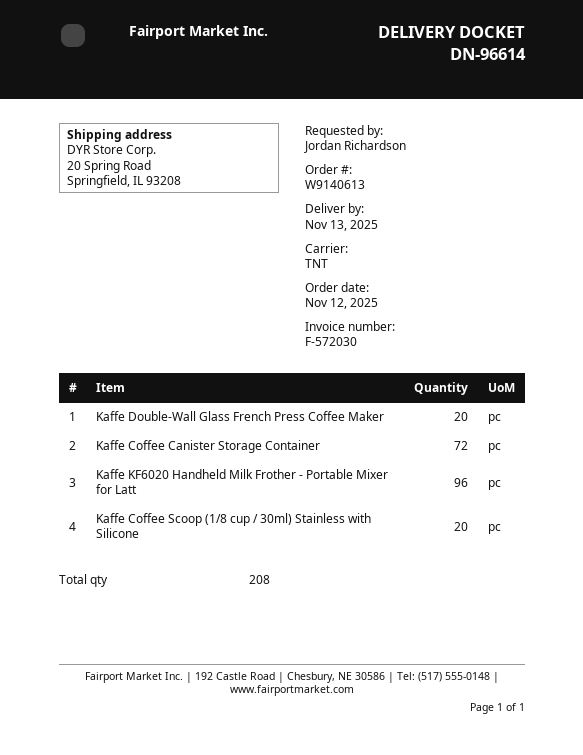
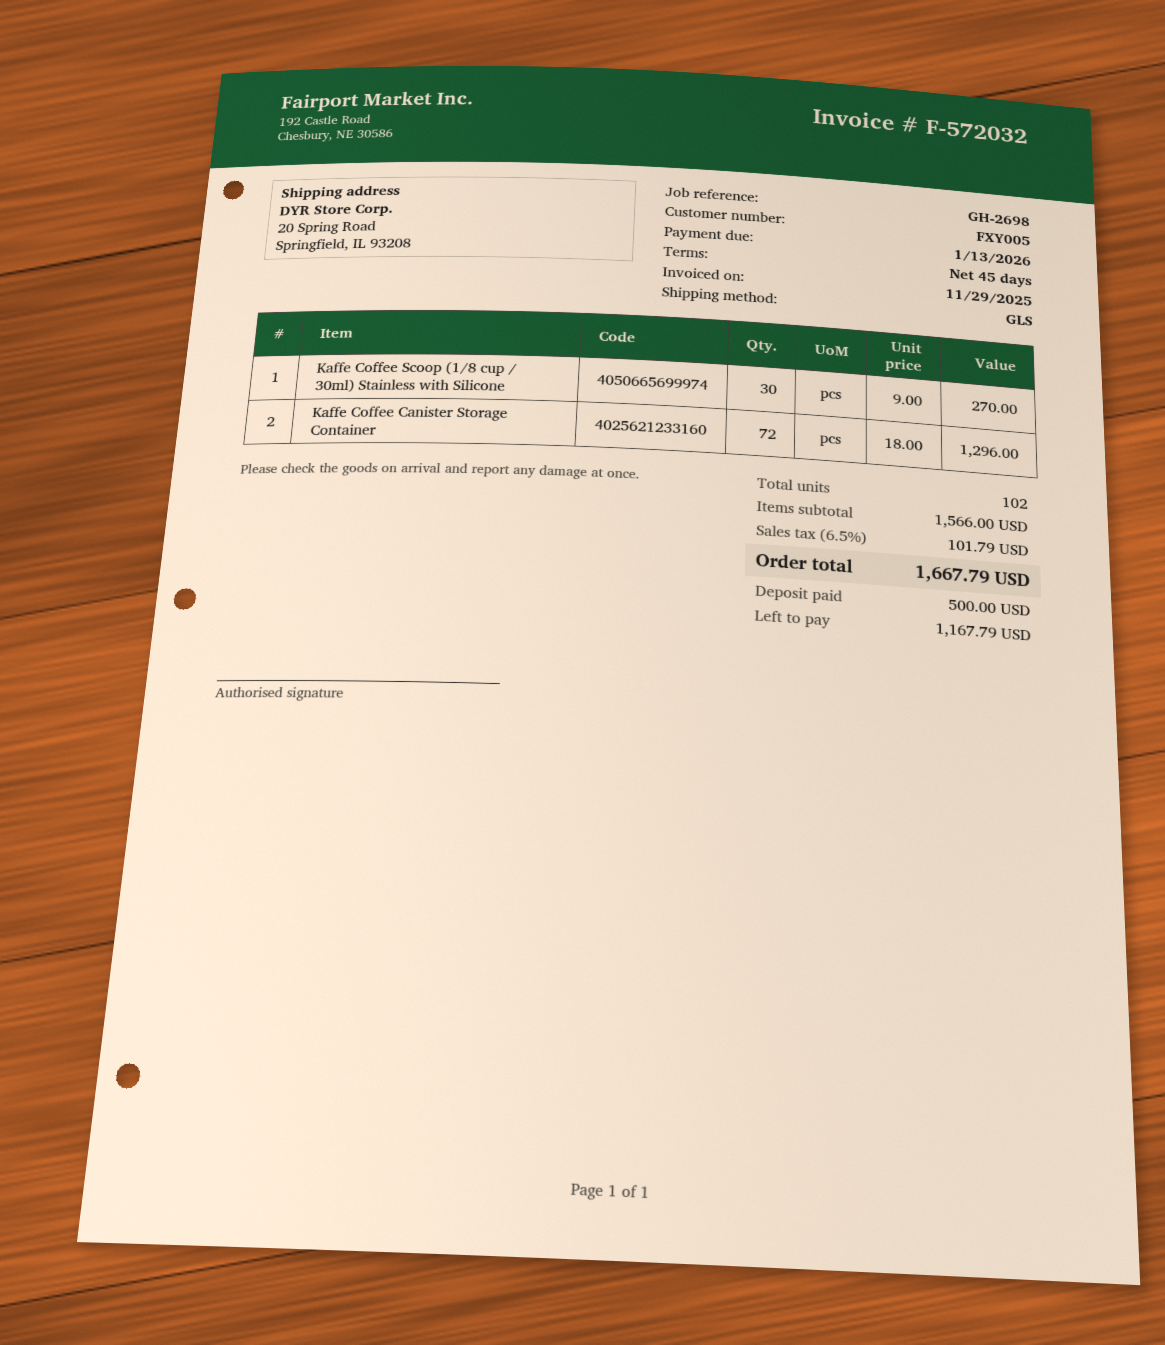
invoice number: F-572030 -> F-572032
shipping method: TNT -> GLS
Kaffe Double-Wall Glass French Press Coffee Maker: 20 -> none
Kaffe KF6020 Handheld Milk Frother - Portable Mixer for Latt: 96 -> none
Kaffe Coffee Scoop (1/8 cup / 30ml) Stainless with Silicone: 20 -> 30
total quantity: 208 -> 102

